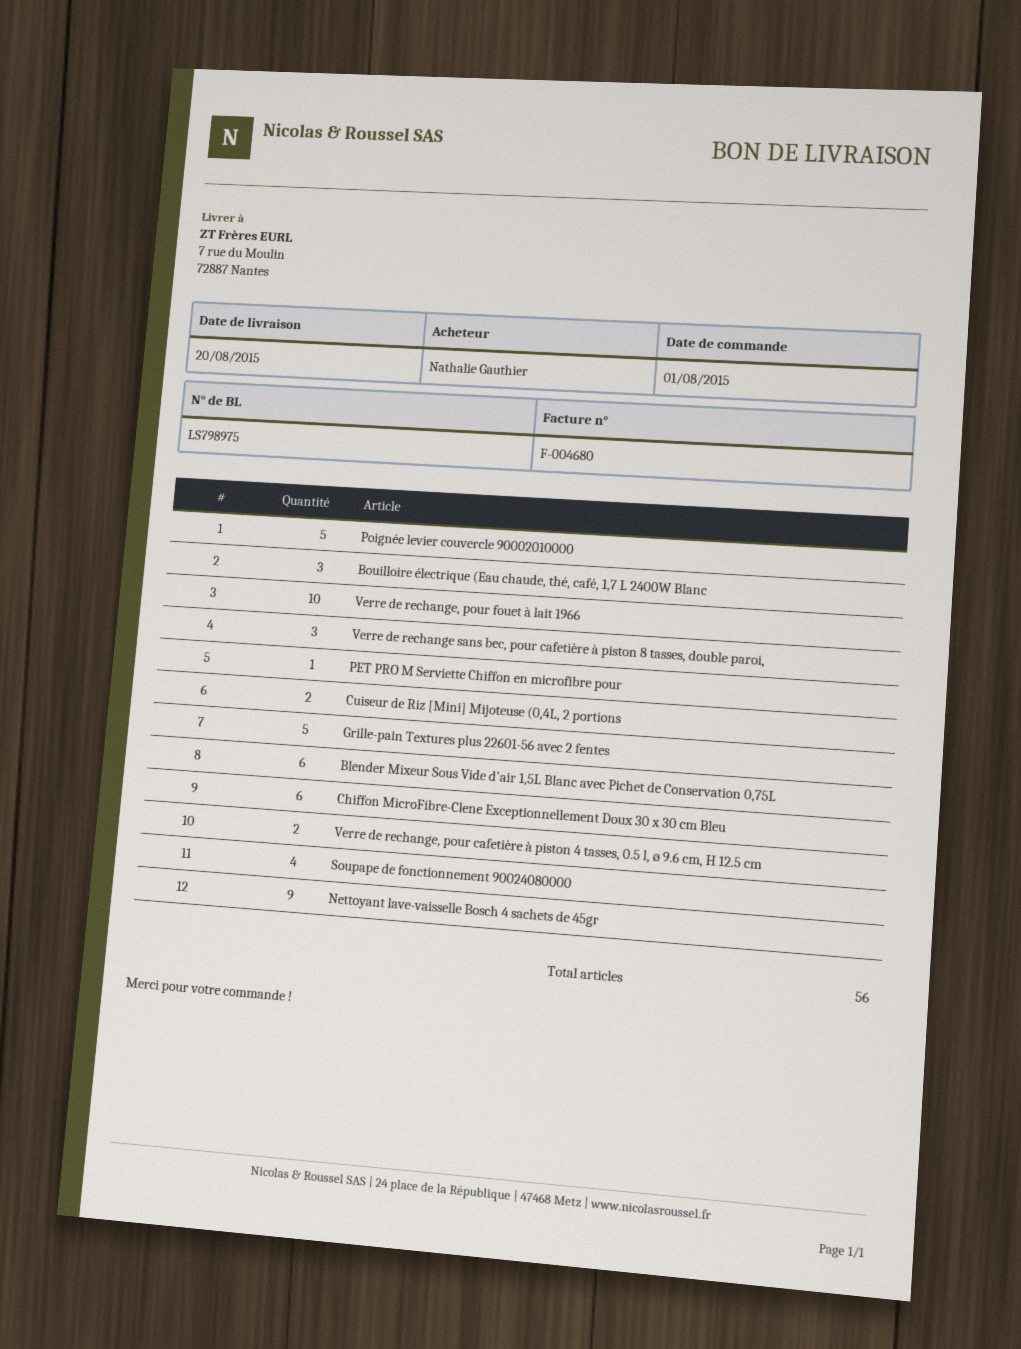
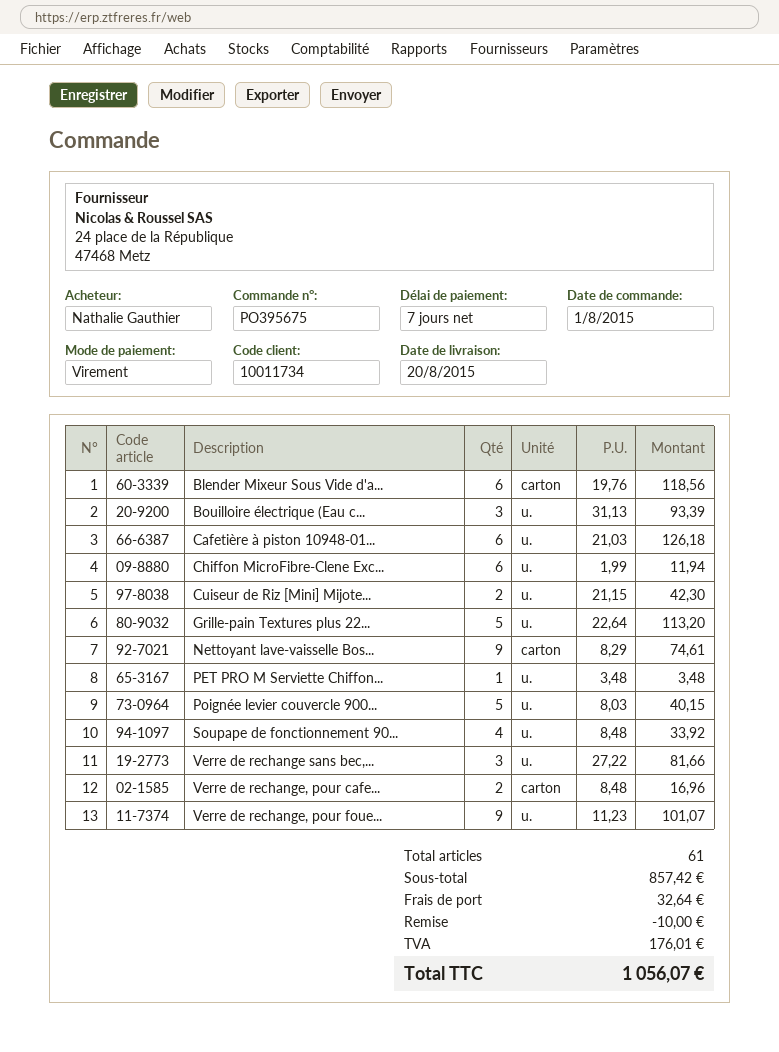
Verre de rechange, pour fouet à lait 1966: 10 -> 9
Cafetière à piston 10948-01...: none -> 6
total quantity: 56 -> 61

